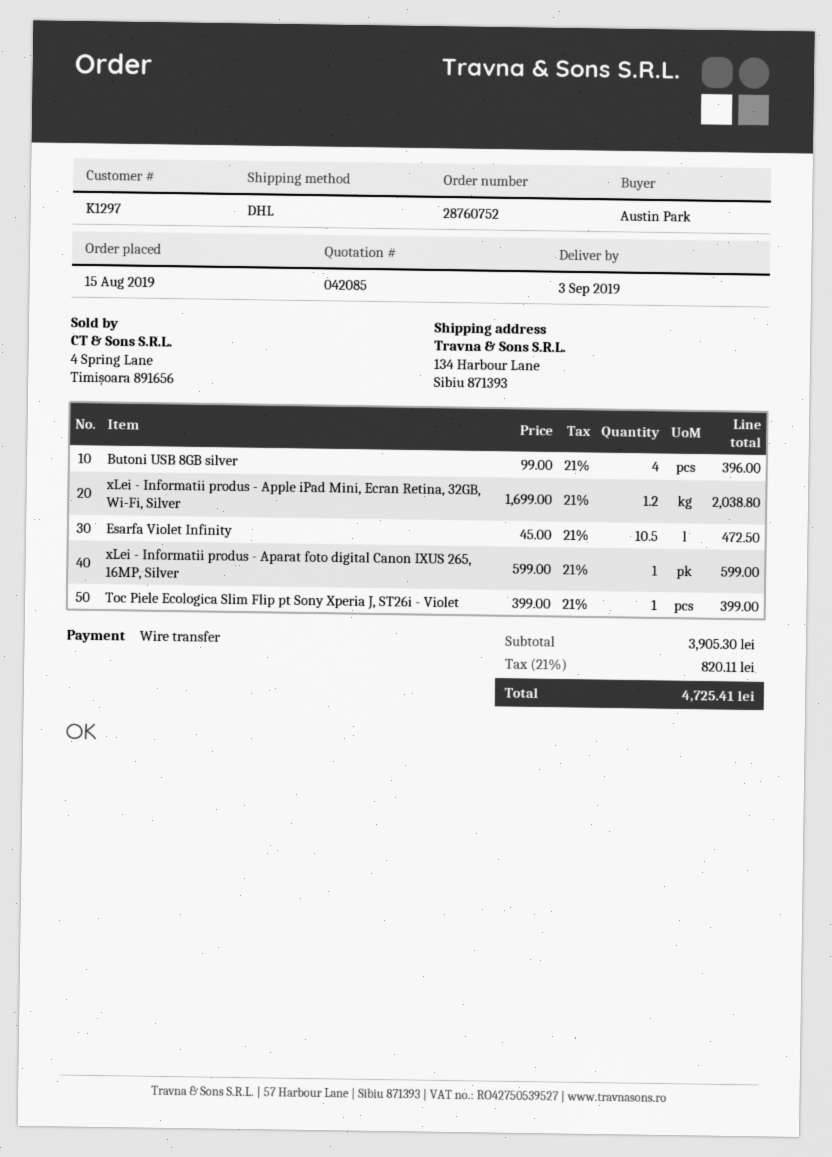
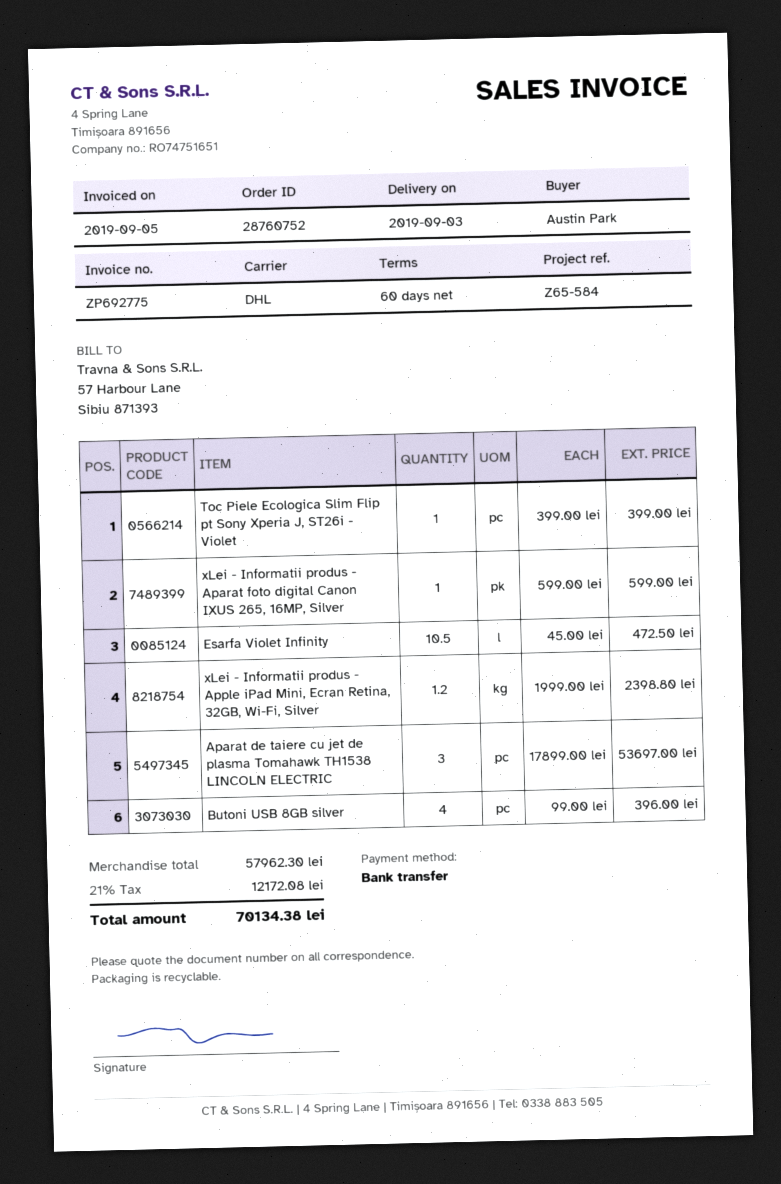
xLei - Informatii produs - Apple iPad Mini, Ecran Retina, 32GB, Wi-Fi, Silver: 1.2 x 1699.00 = 2038.80 -> 1.2 x 1999.00 = 2398.80
Aparat de taiere cu jet de plasma Tomahawk TH1538 LINCOLN ELECTRIC: none -> 3 x 17899.00 = 53697.00
subtotal: 3905.30 -> 57962.30
tax: 21% = 820.11 -> 21% = 12172.08
total: 4725.41 -> 70134.38

